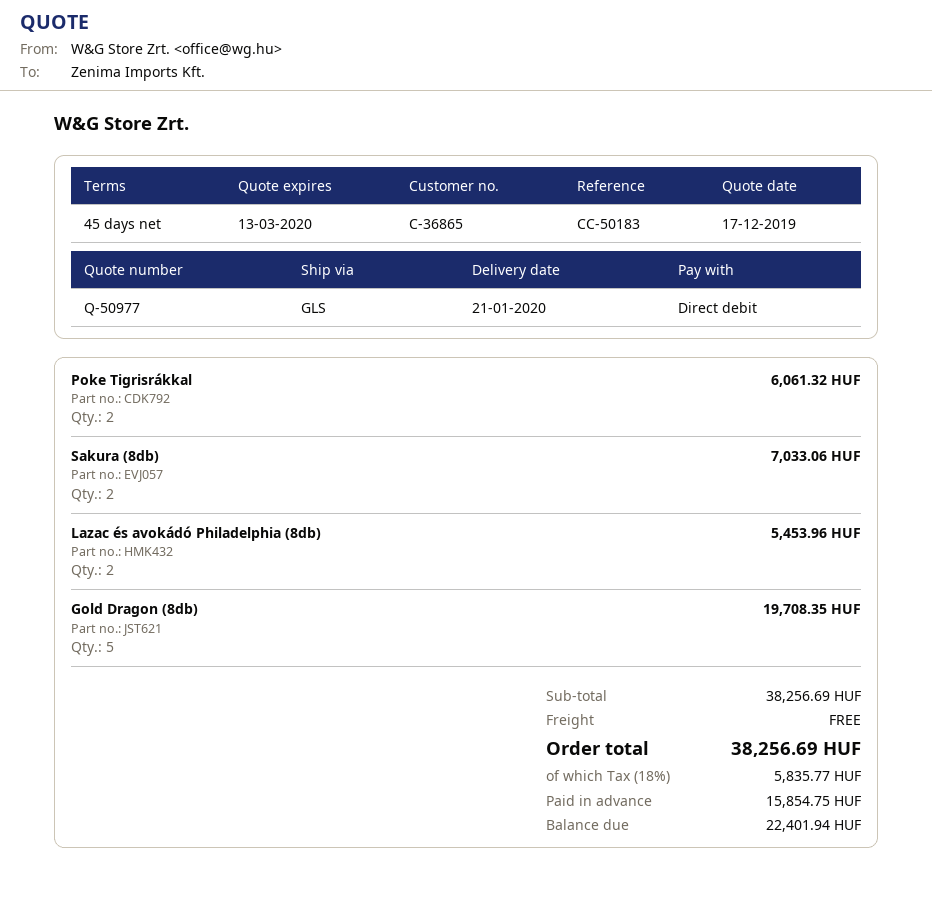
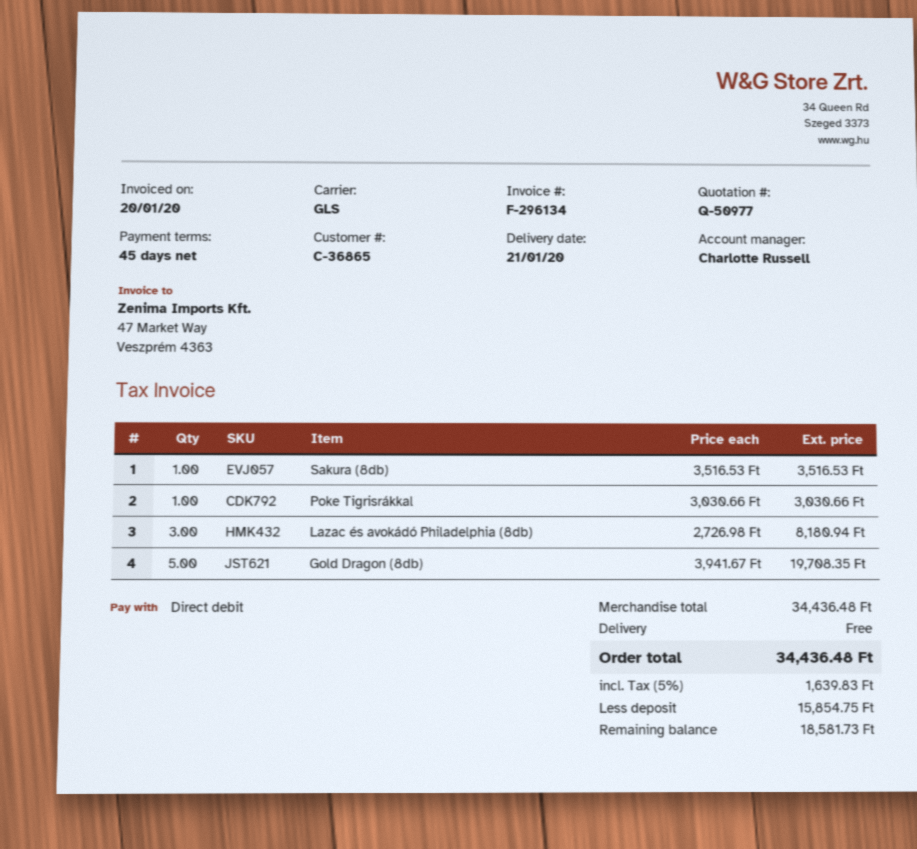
Poke Tigrisrákkal: 2 for 6061.32 -> 1 for 3030.66
Sakura (8db): 2 for 7033.06 -> 1 for 3516.53
Lazac és avokádó Philadelphia (8db): 2 for 5453.96 -> 3 for 8180.94
subtotal: 38256.69 -> 34436.48
tax: 18% = 5835.77 -> 5% = 1639.83
total: 38256.69 -> 34436.48
balance: 22401.94 -> 18581.73

